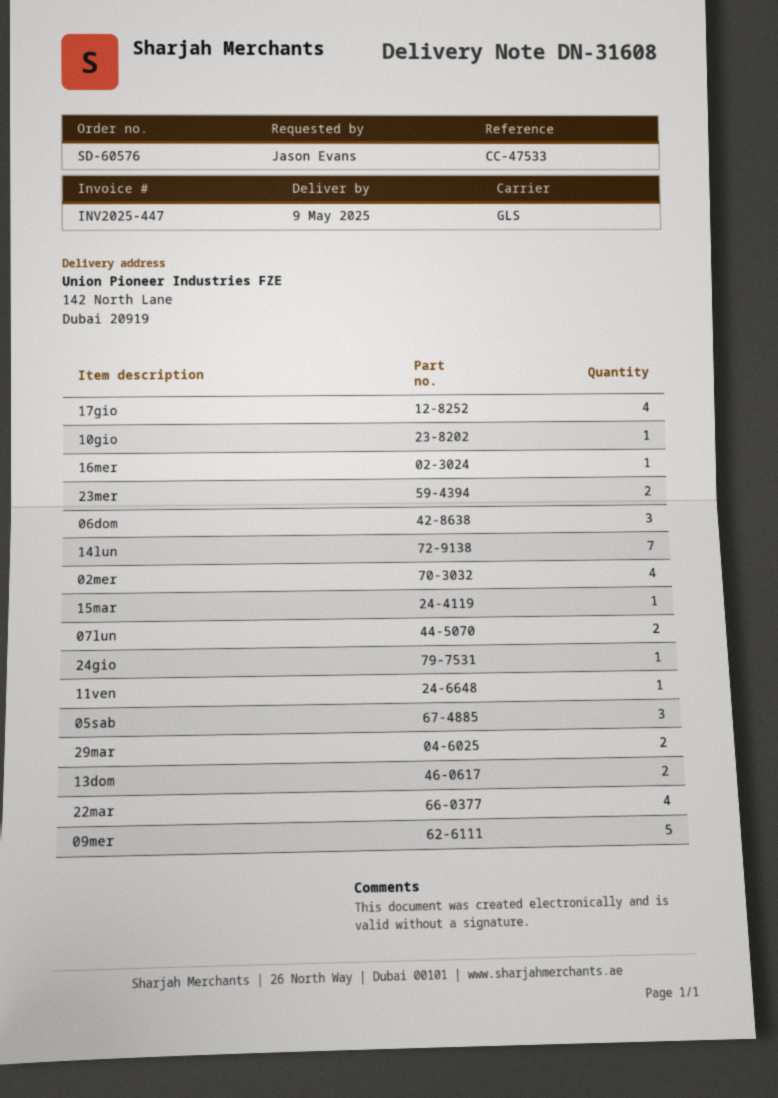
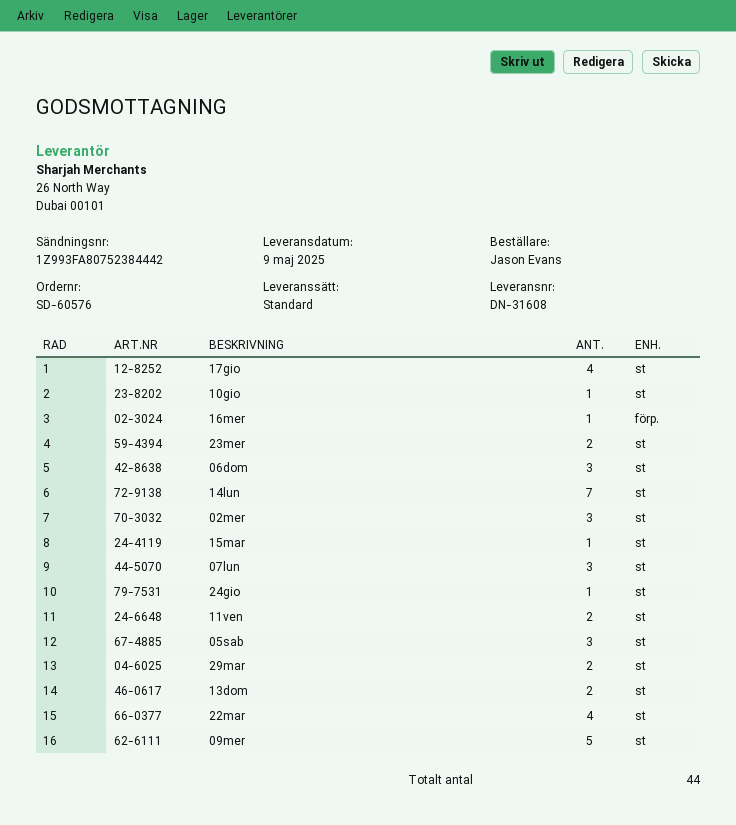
shipping method: GLS -> standard
02mer: 4 -> 3
07lun: 2 -> 3
11ven: 1 -> 2

